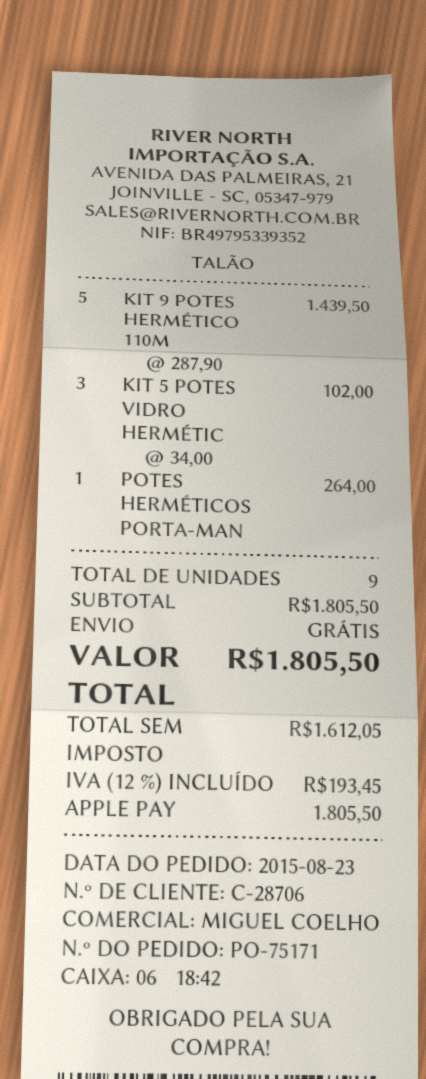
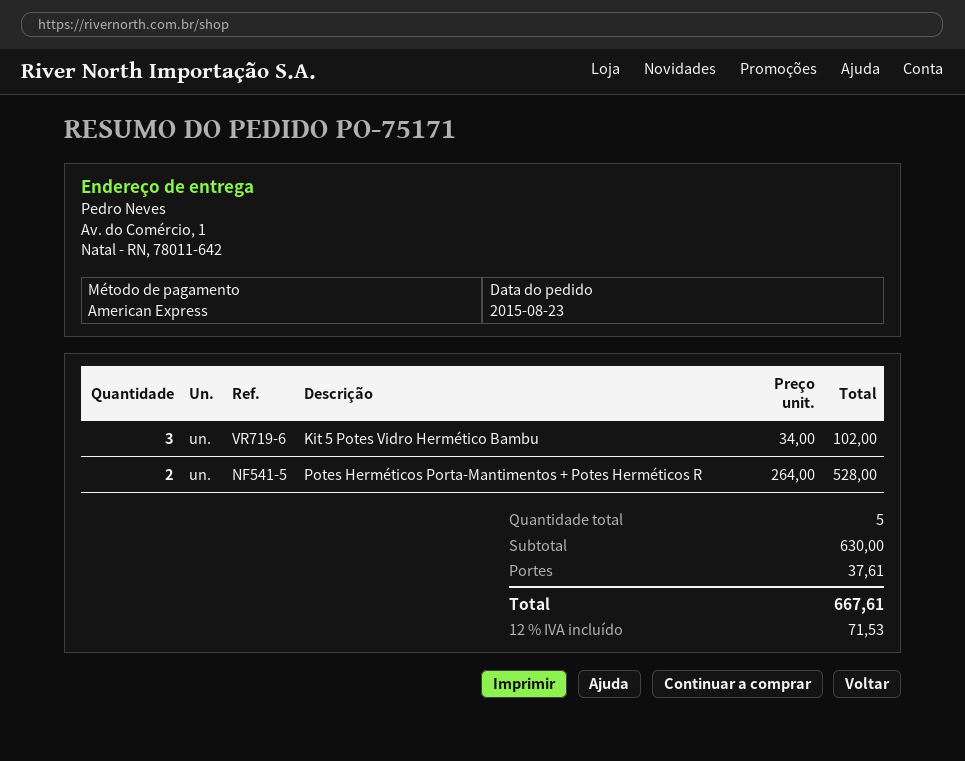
payment method: Apple Pay -> American Express
KIT 9 POTES HERMÉTICO 110M: 5 x 287.90 = 1439.50 -> none
POTES HERMÉTICOS PORTA-MAN: 1 x 264.00 = 264.00 -> 2 x 264.00 = 528.00
total quantity: 9 -> 5
subtotal: 1805.50 -> 630.00
shipping: 0.00 -> 37.61
tax: 12% = 193.45 -> 12% = 71.53
total: 1805.50 -> 667.61

